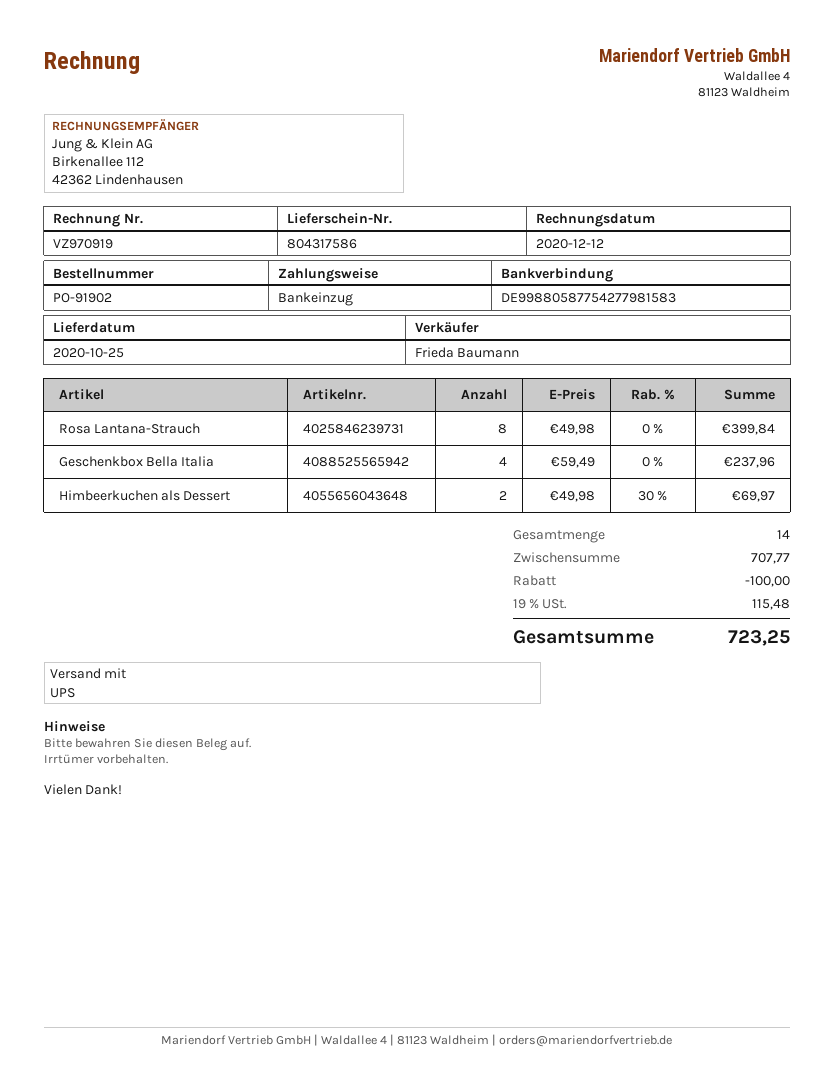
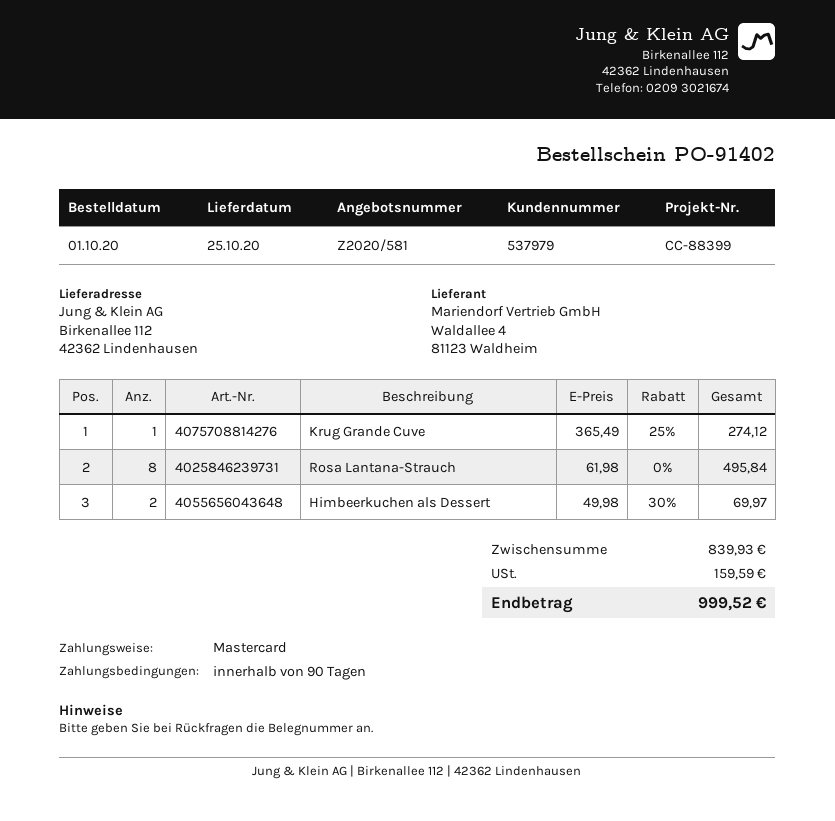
order number: PO-91902 -> PO-91402
payment method: direct debit -> Mastercard
Rosa Lantana-Strauch: 8 x 49.98 = 399.84 -> 8 x 61.98 = 495.84
Geschenkbox Bella Italia: 4 x 59.49 = 237.96 -> none
Krug Grande Cuve: none -> 1 x 365.49 - 25% = 274.12
subtotal: 707.77 -> 839.93
discount: 100.00 -> none
tax: 115.48 -> 159.59
total: 723.25 -> 999.52

